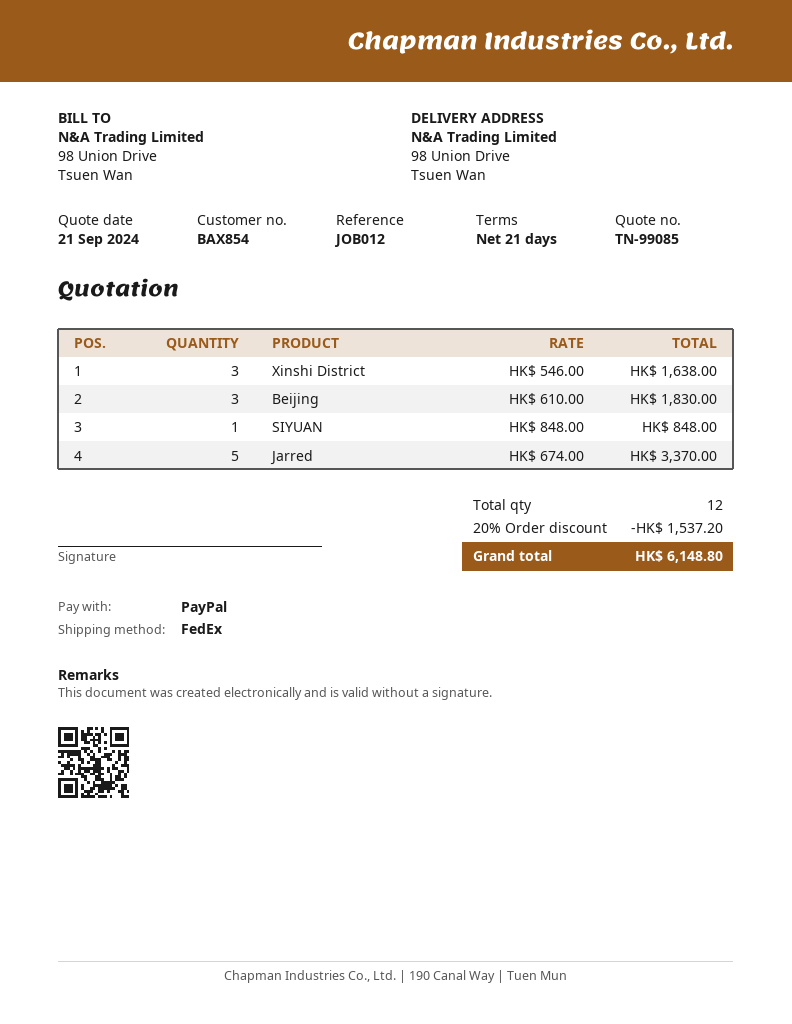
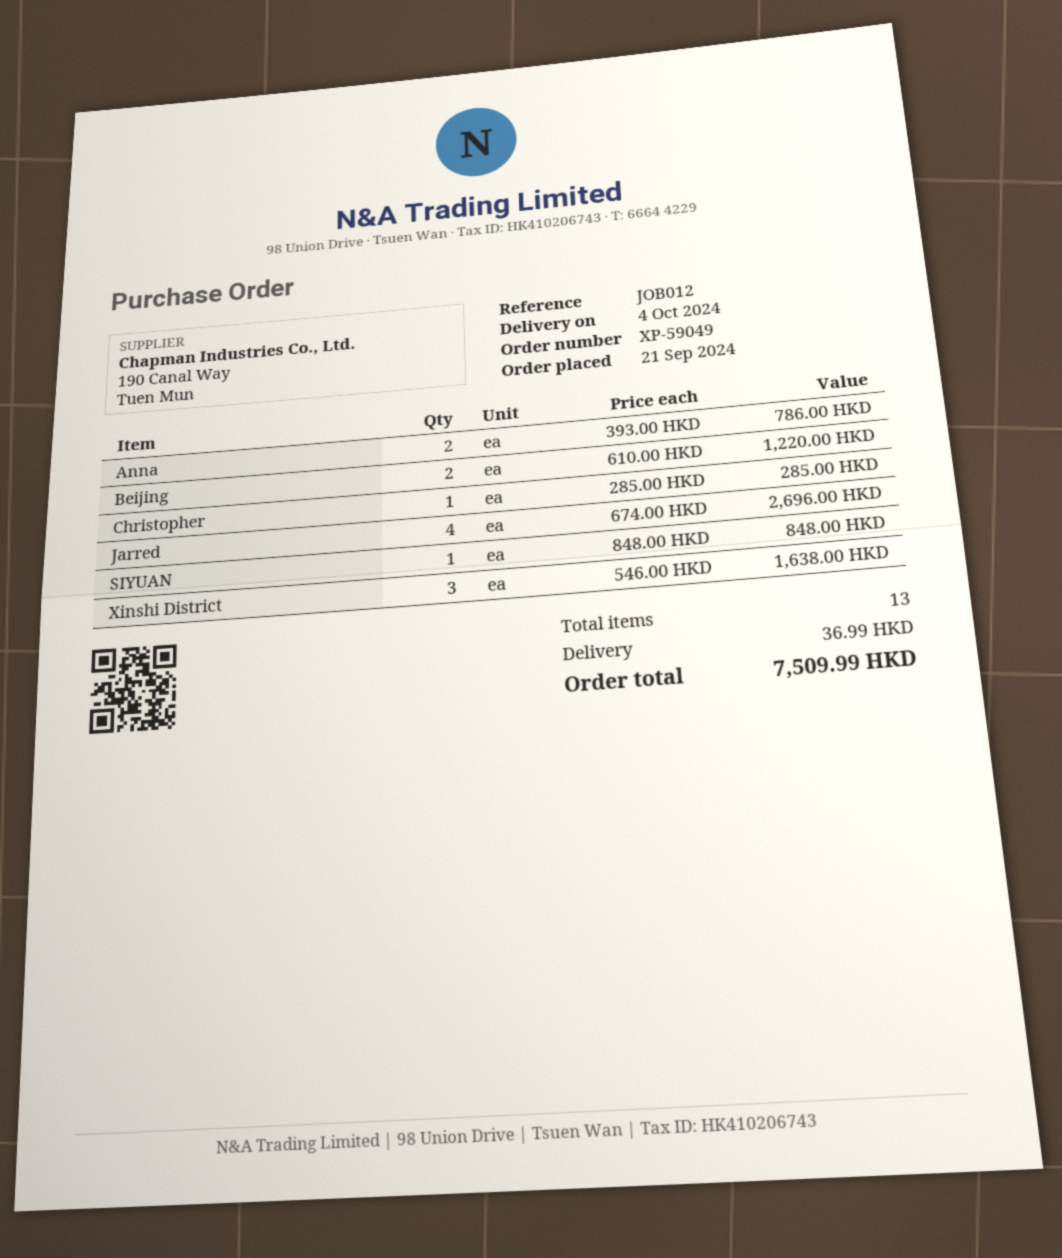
Beijing: 3 x 610.00 = 1830.00 -> 2 x 610.00 = 1220.00
Jarred: 5 x 674.00 = 3370.00 -> 4 x 674.00 = 2696.00
Anna: none -> 2 x 393.00 = 786.00
Christopher: none -> 1 x 285.00 = 285.00
total quantity: 12 -> 13
discount: 20% = 1537.20 -> none
shipping: none -> 36.99
total: 6148.80 -> 7509.99

